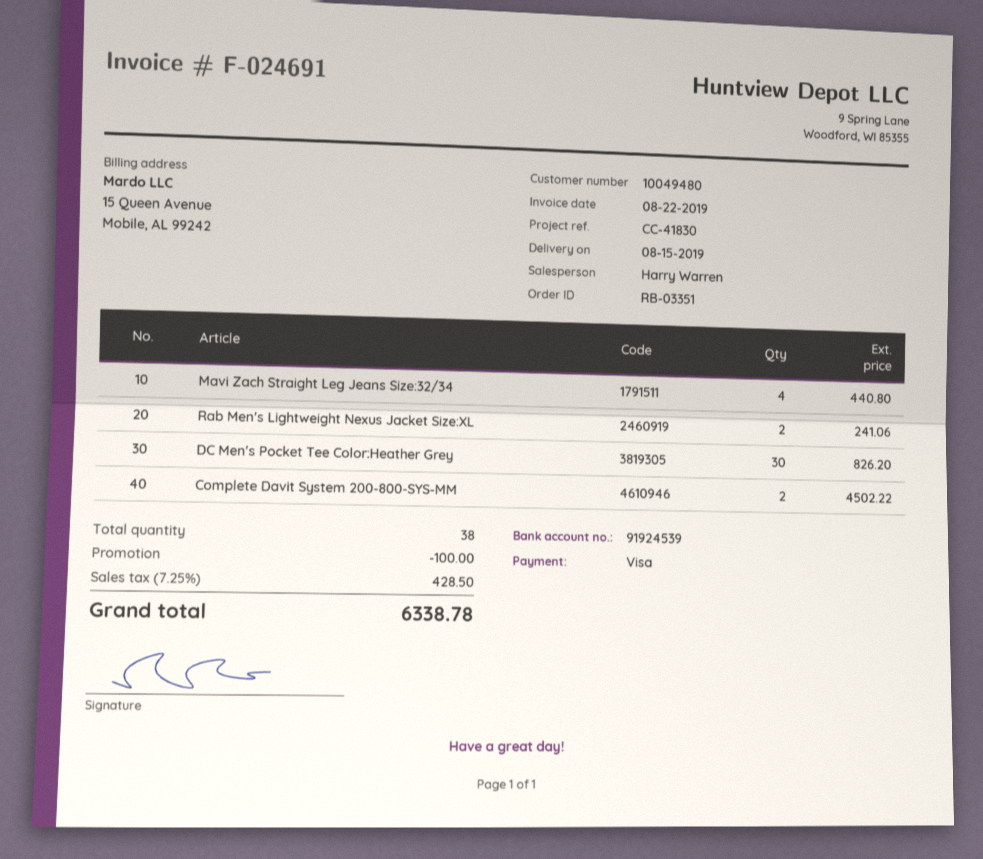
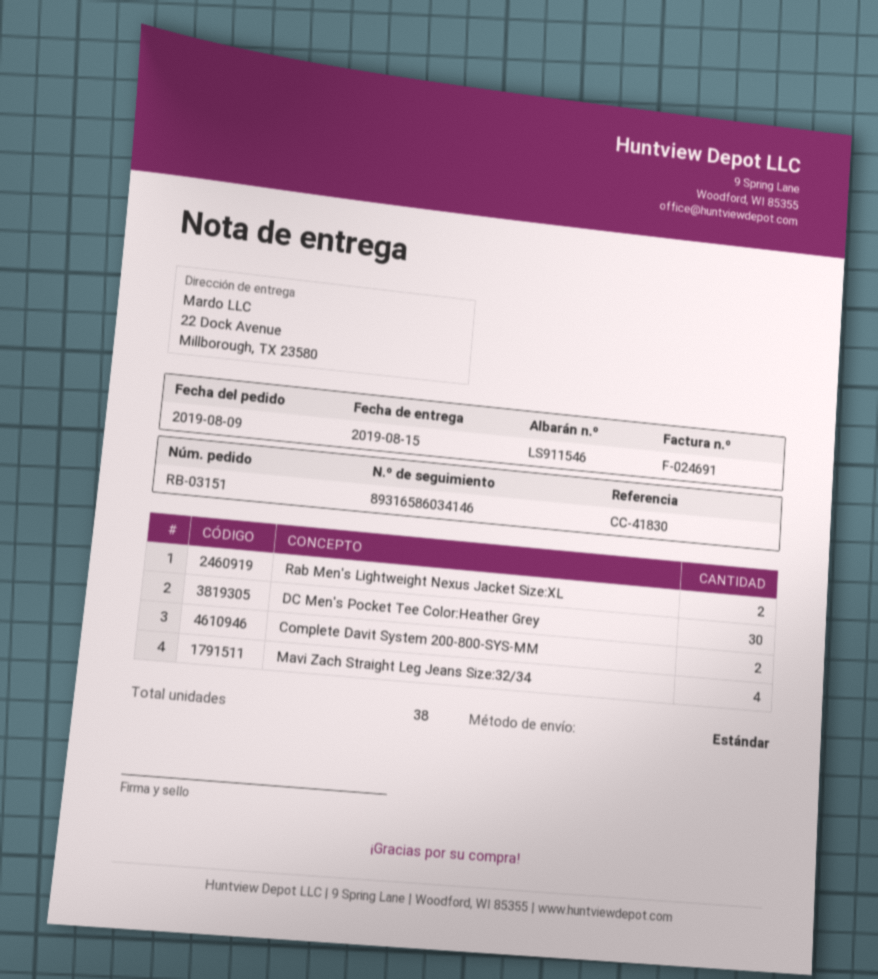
order number: RB-03351 -> RB-03151

